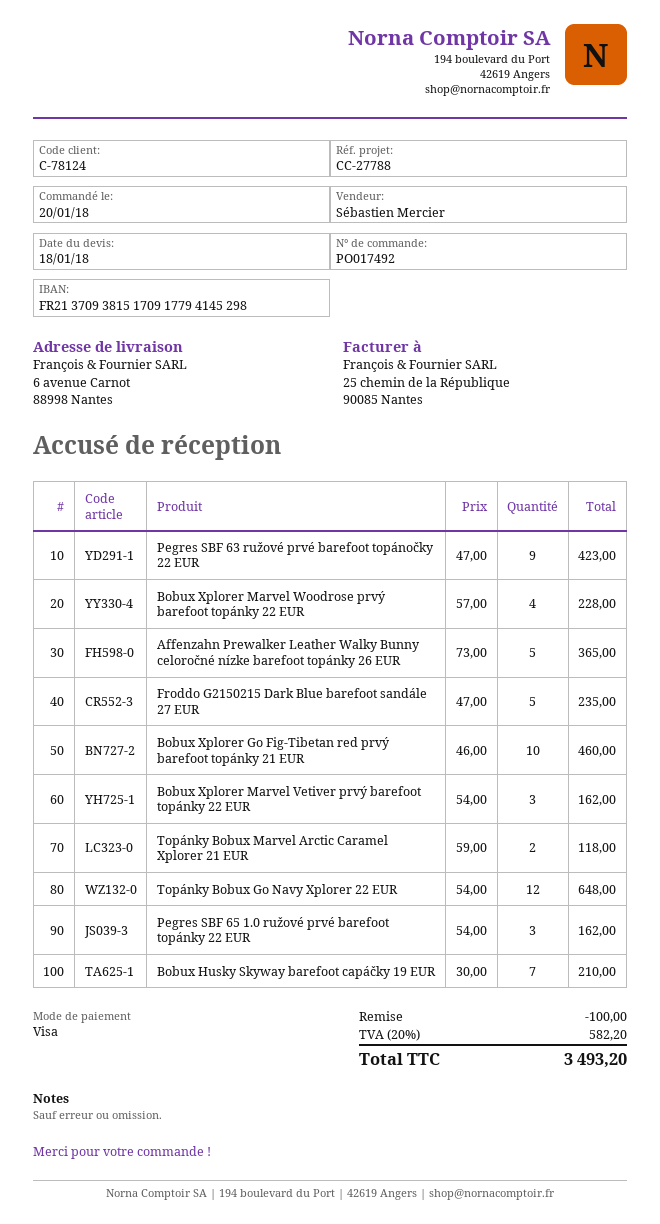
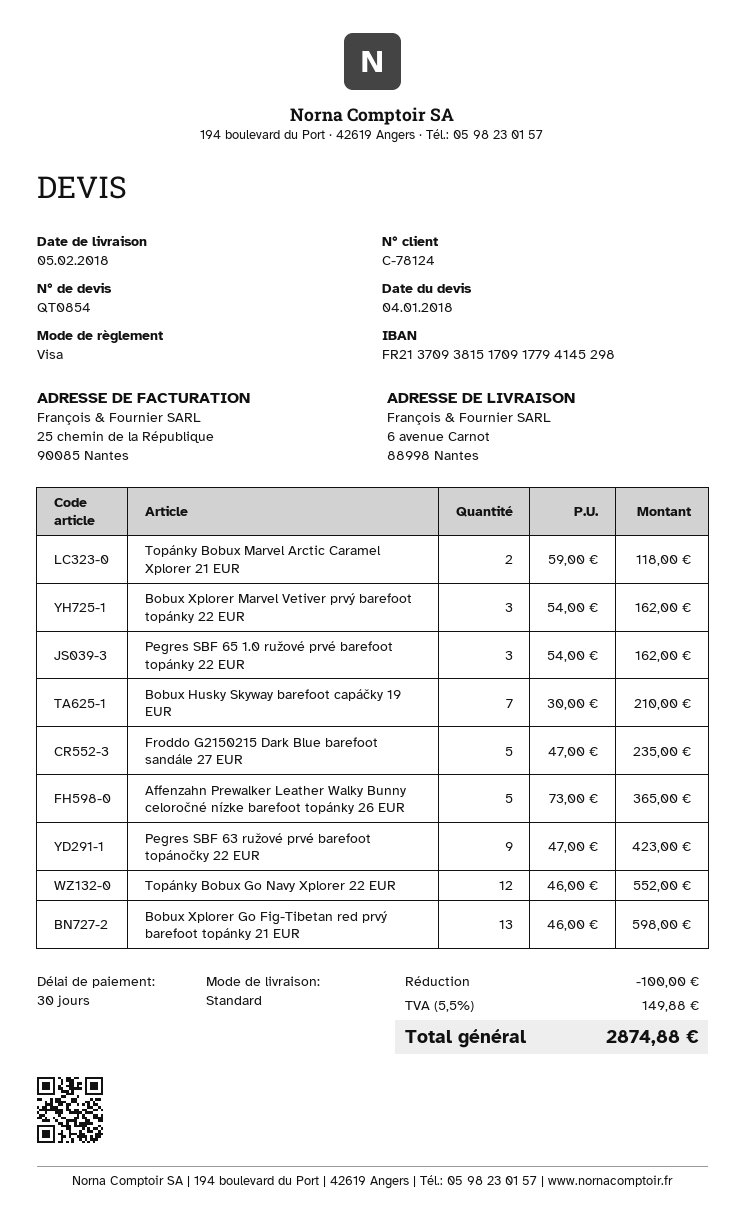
quote date: 2018-01-18 -> 2018-01-04
Bobux Xplorer Marvel Woodrose prvý barefoot topánky 22 EUR: 4 x 57.00 = 228.00 -> none
Bobux Xplorer Go Fig-Tibetan red prvý barefoot topánky 21 EUR: 10 x 46.00 = 460.00 -> 13 x 46.00 = 598.00
Topánky Bobux Go Navy Xplorer 22 EUR: 12 x 54.00 = 648.00 -> 12 x 46.00 = 552.00
tax: 20% = 582.20 -> 5.5% = 149.88
total: 3493.20 -> 2874.88

